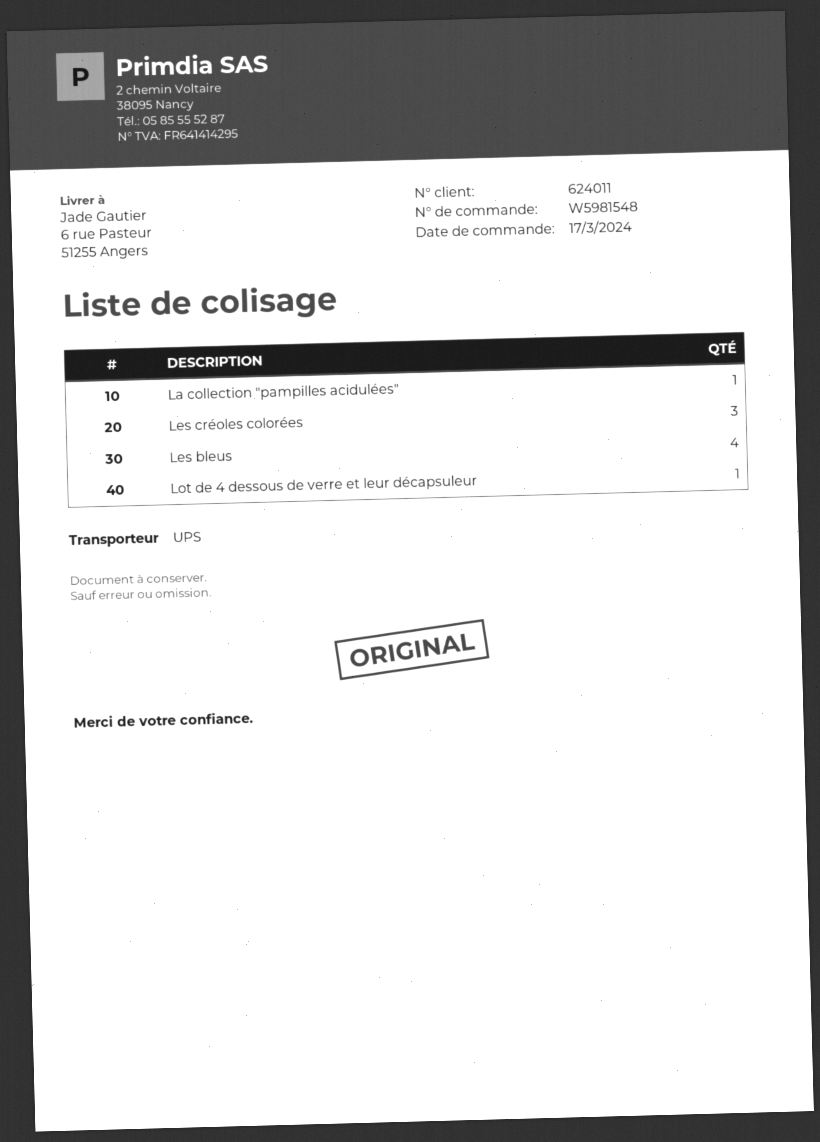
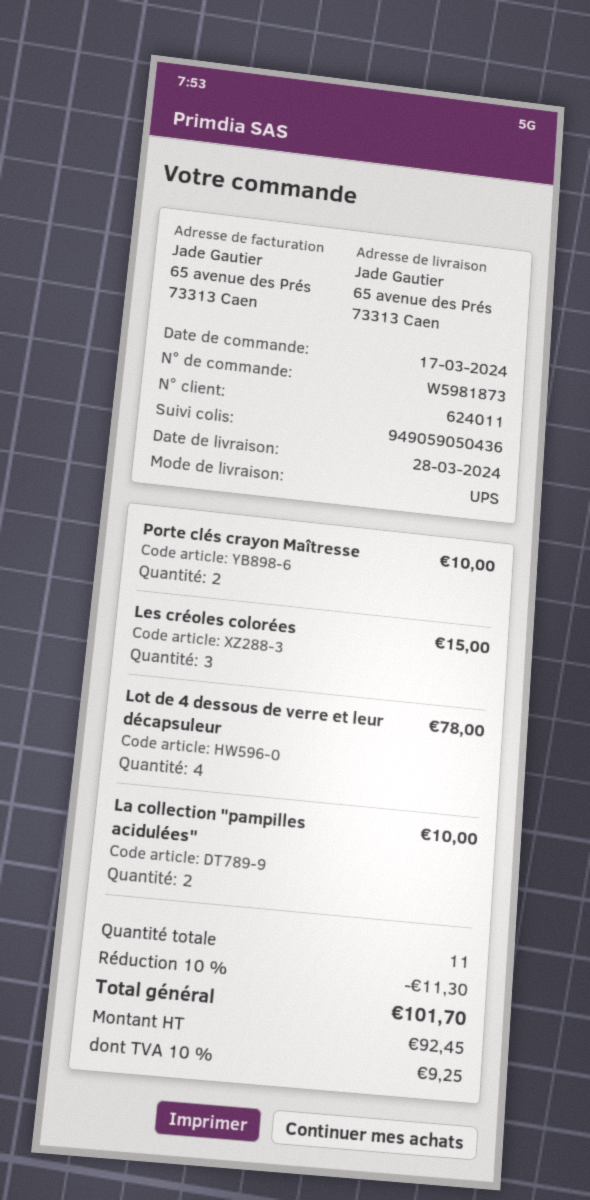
order number: W5981548 -> W5981873
ship to: 6 rue Pasteur, 51255 Angers -> 65 avenue des Prés, 73313 Caen
La collection "pampilles acidulées": 1 -> 2
Les bleus: 4 -> none
Lot de 4 dessous de verre et leur décapsuleur: 1 -> 4
Porte clés crayon Maîtresse: none -> 2

